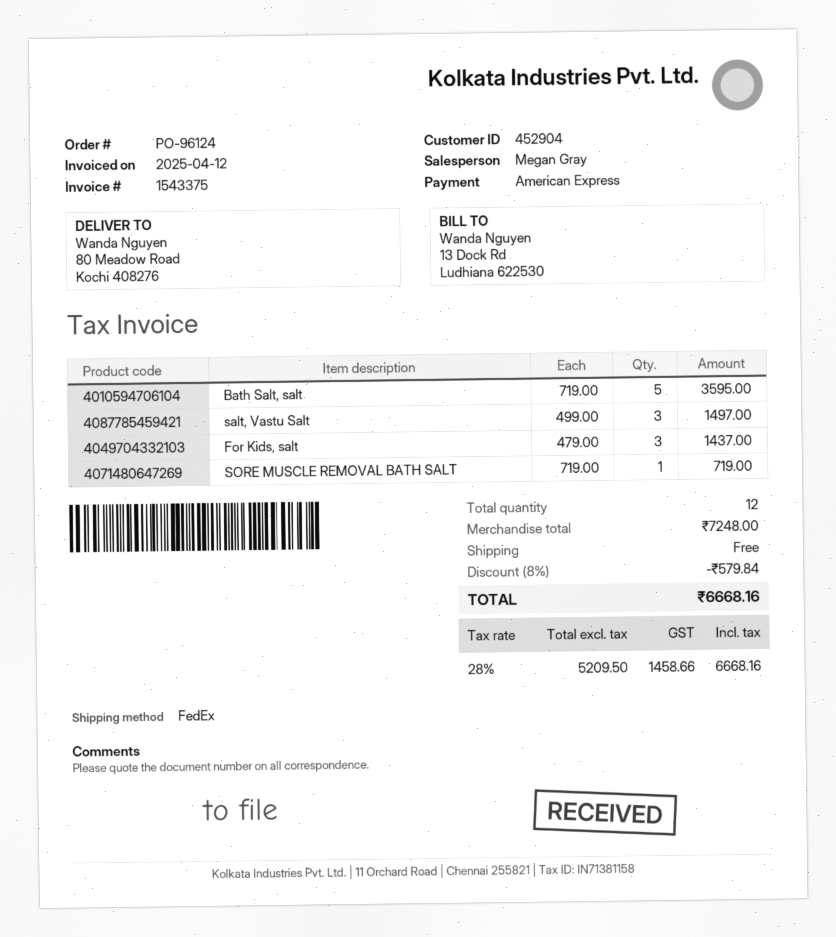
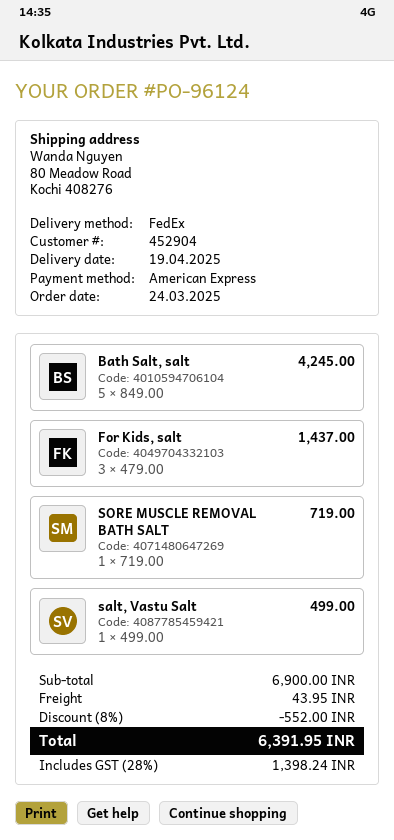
Bath Salt, salt: 5 x 719.00 = 3595.00 -> 5 x 849.00 = 4245.00
salt, Vastu Salt: 3 x 499.00 = 1497.00 -> 1 x 499.00 = 499.00
subtotal: 7248.00 -> 6900.00
discount: 8% = 579.84 -> 8% = 552.00
shipping: 0.00 -> 43.95
tax: 28% = 1458.66 -> 28% = 1398.24
total: 6668.16 -> 6391.95

